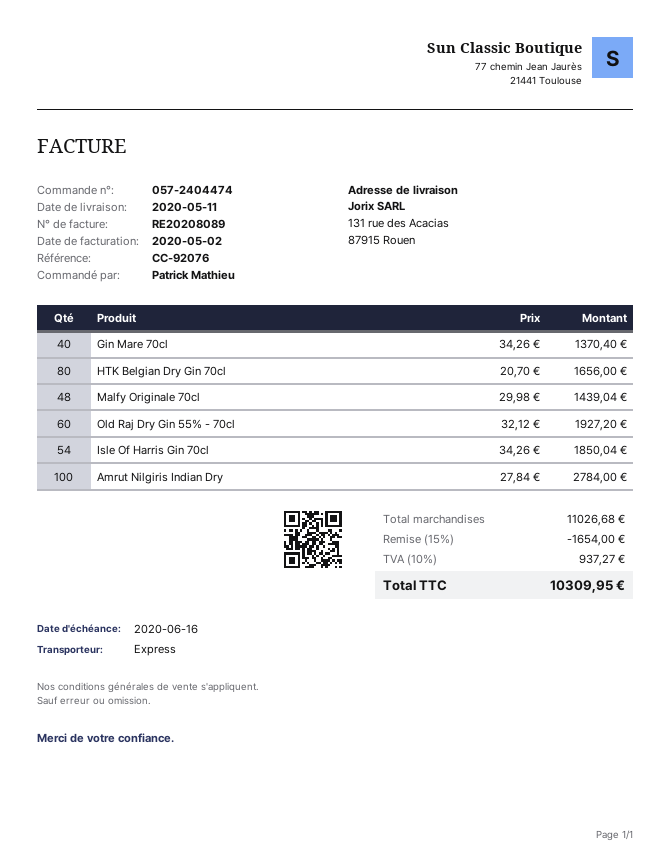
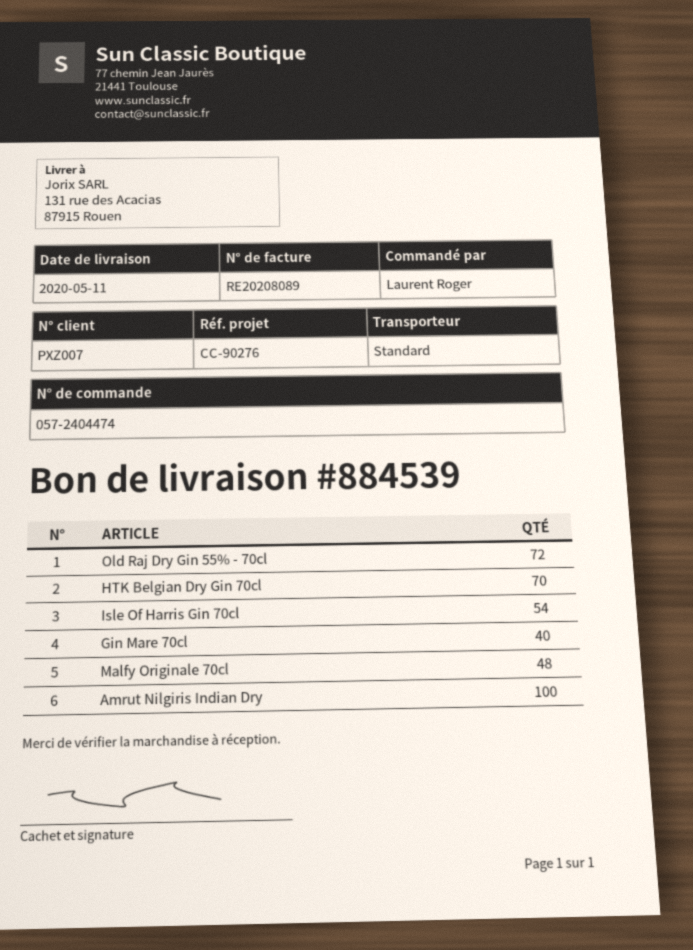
reference: CC-92076 -> CC-90276
ordered by: Patrick Mathieu -> Laurent Roger
shipping method: express -> standard
HTK Belgian Dry Gin 70cl: 80 -> 70
Old Raj Dry Gin 55% - 70cl: 60 -> 72

